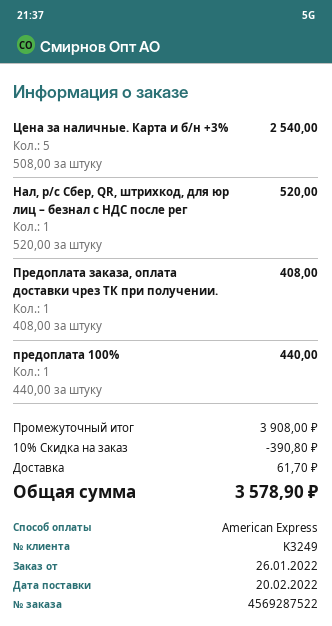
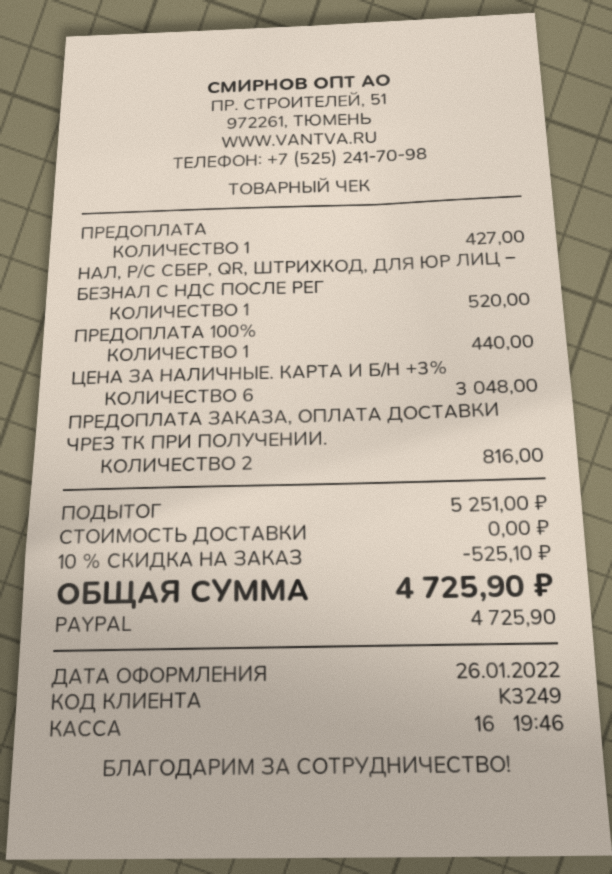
payment method: American Express -> PayPal
Цена за наличные. Карта и б/н +3%: 5 for 2540.00 -> 6 for 3048.00
Предоплата заказа, оплата доставки чрез ТК при получении.: 1 for 408.00 -> 2 for 816.00
ПРЕДОПЛАТА: none -> 1 for 427.00
subtotal: 3908.00 -> 5251.00
discount: 10% = 390.80 -> 10% = 525.10
shipping: 61.70 -> 0.00
total: 3578.90 -> 4725.90

